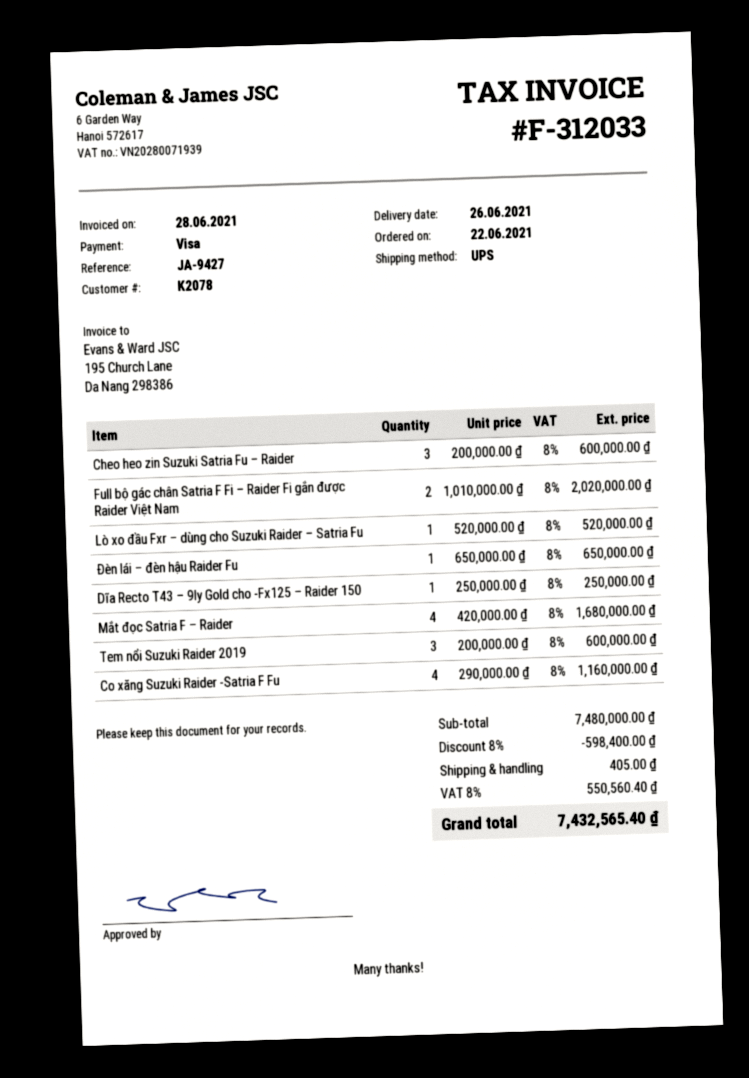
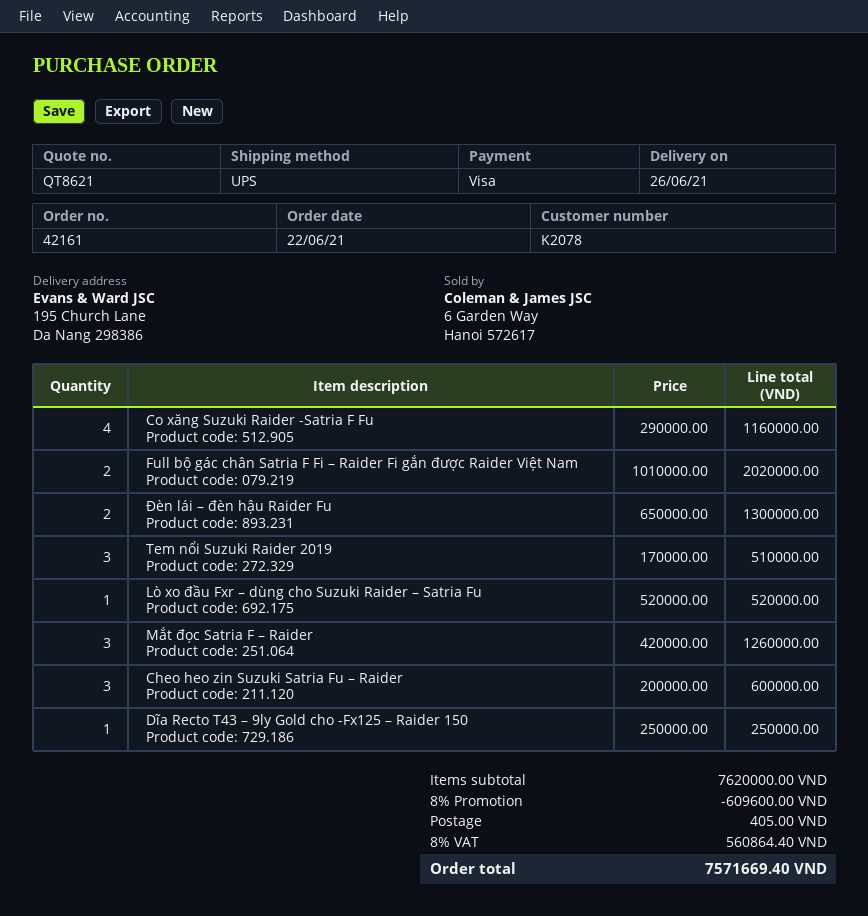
Đèn lái – đèn hậu Raider Fu: 1 x 650000.00 = 650000.00 -> 2 x 650000.00 = 1300000.00
Mắt đọc Satria F – Raider: 4 x 420000.00 = 1680000.00 -> 3 x 420000.00 = 1260000.00
Tem nổi Suzuki Raider 2019: 3 x 200000.00 = 600000.00 -> 3 x 170000.00 = 510000.00
subtotal: 7480000.00 -> 7620000.00
discount: 8% = 598400.00 -> 8% = 609600.00
tax: 8% = 550560.40 -> 8% = 560864.40
total: 7432565.40 -> 7571669.40

